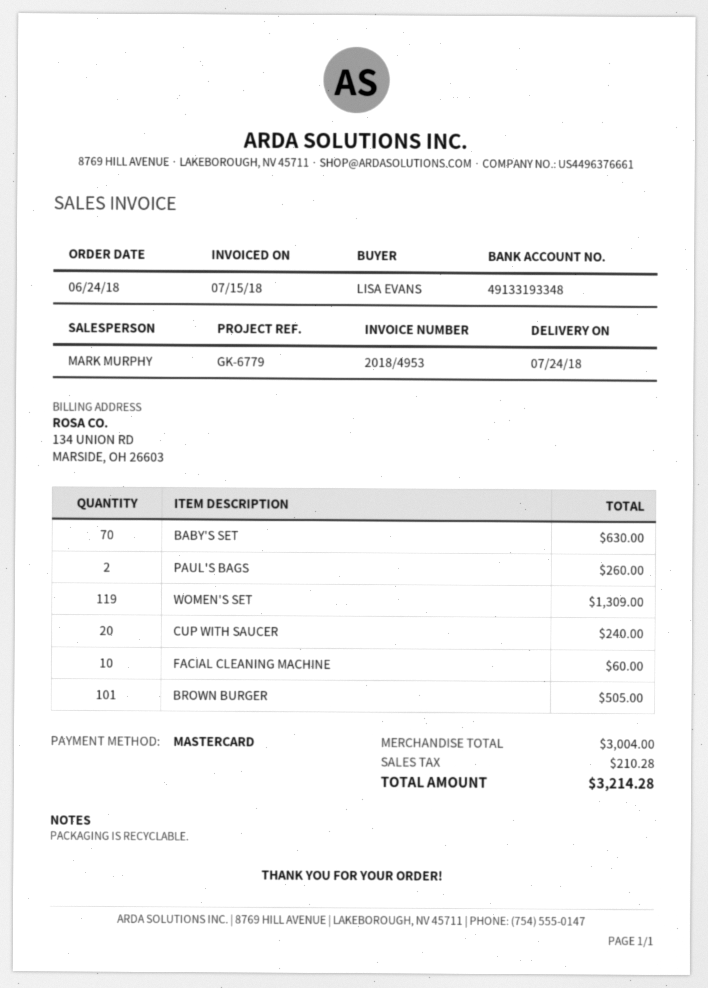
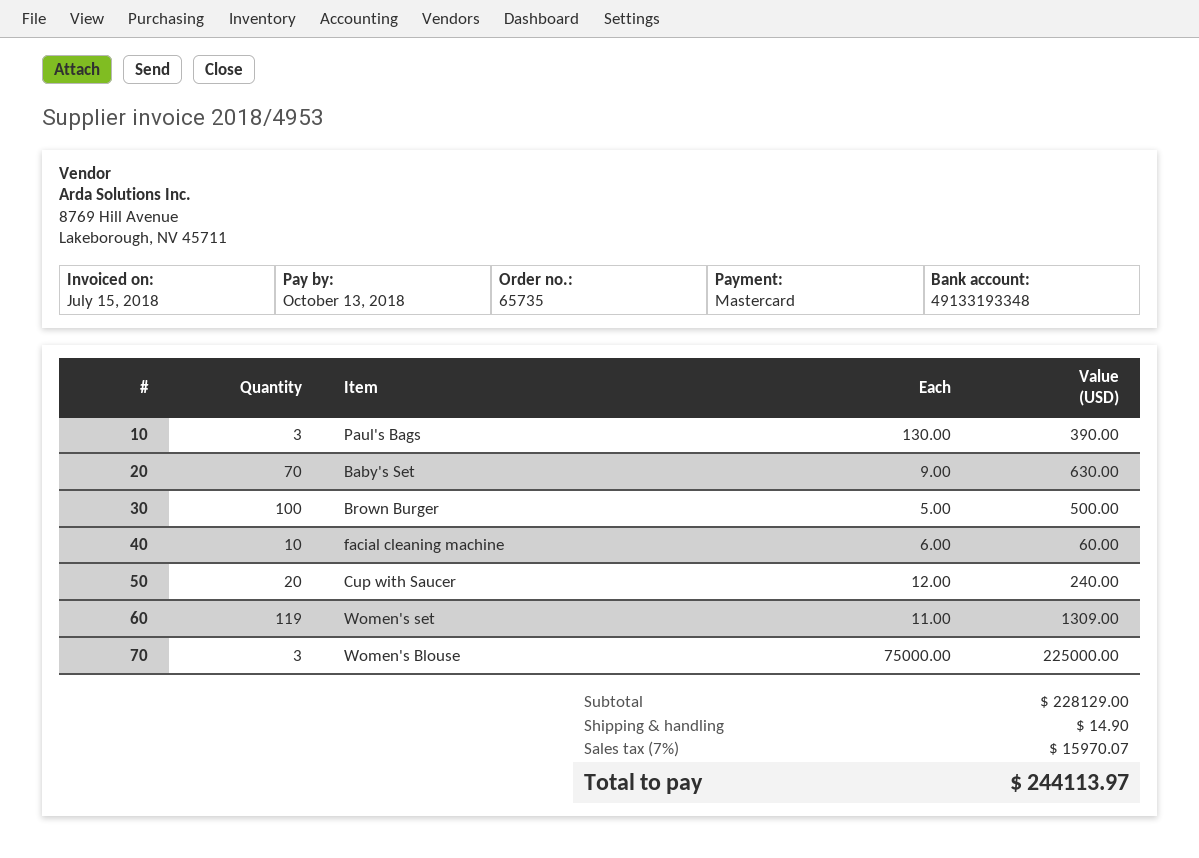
PAUL'S BAGS: 2 for 260.00 -> 3 for 390.00
BROWN BURGER: 101 for 505.00 -> 100 for 500.00
Women's Blouse: none -> 3 for 225000.00
subtotal: 3004.00 -> 228129.00
shipping: none -> 14.90
tax: 210.28 -> 15970.07
total: 3214.28 -> 244113.97

